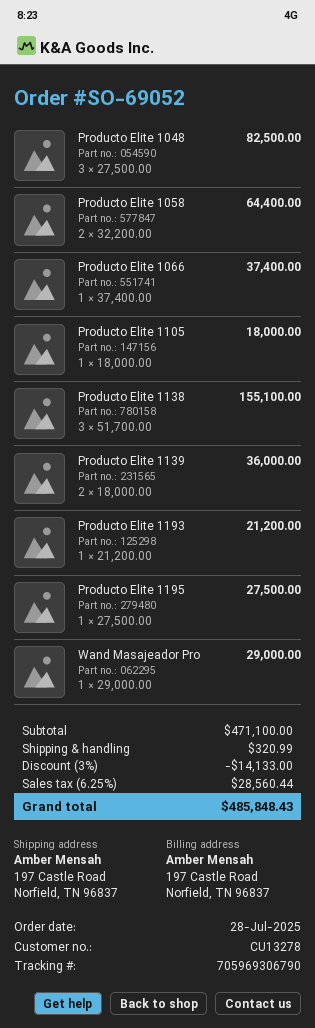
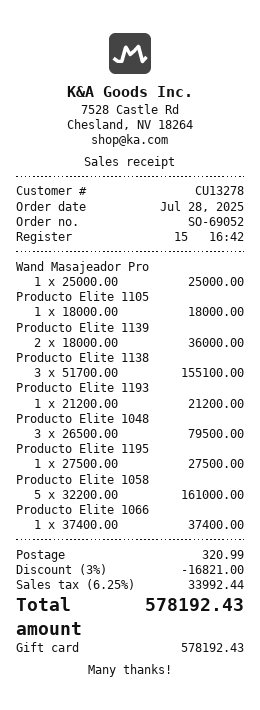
Producto Elite 1048: 3 x 27500.00 = 82500.00 -> 3 x 26500.00 = 79500.00
Producto Elite 1058: 2 x 32200.00 = 64400.00 -> 5 x 32200.00 = 161000.00
Wand Masajeador Pro: 1 x 29000.00 = 29000.00 -> 1 x 25000.00 = 25000.00
discount: 3% = 14133.00 -> 3% = 16821.00
tax: 6.25% = 28560.44 -> 6.25% = 33992.44
total: 485848.43 -> 578192.43

